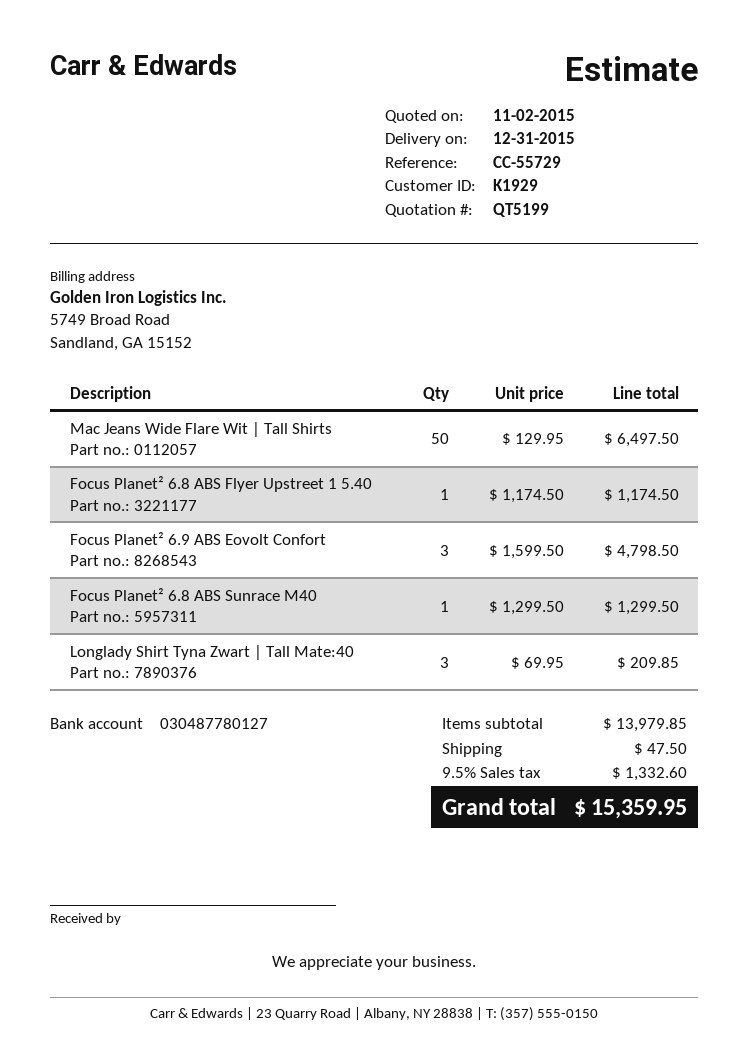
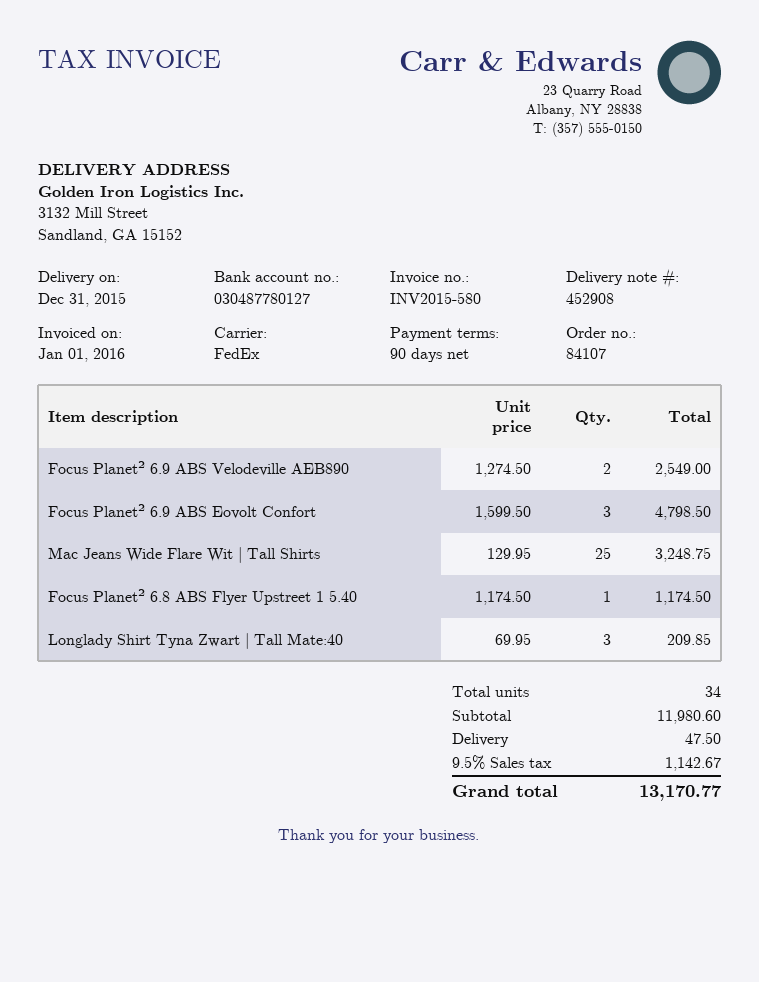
Mac Jeans Wide Flare Wit | Tall Shirts: 50 x 129.95 = 6497.50 -> 25 x 129.95 = 3248.75
Focus Planet² 6.8 ABS Sunrace M40: 1 x 1299.50 = 1299.50 -> none
Focus Planet² 6.9 ABS Velodeville AEB890: none -> 2 x 1274.50 = 2549.00
subtotal: 13979.85 -> 11980.60
tax: 9.5% = 1332.60 -> 9.5% = 1142.67
total: 15359.95 -> 13170.77

